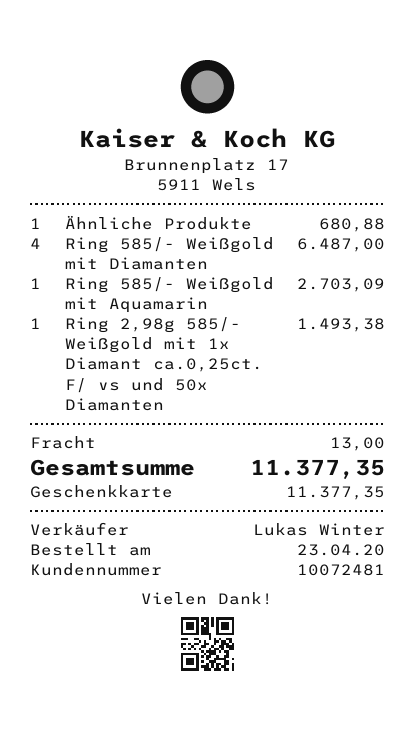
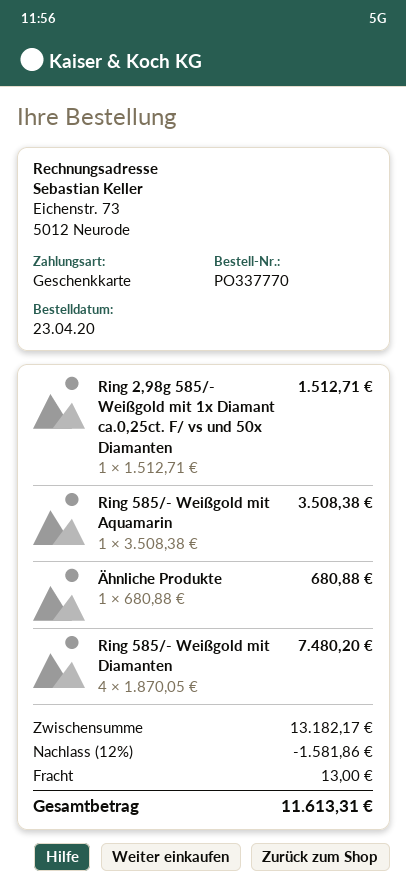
Ring 585/- Weißgold mit Diamanten: 4 for 6487.00 -> 4 for 7480.20
Ring 585/- Weißgold mit Aquamarin: 1 for 2703.09 -> 1 for 3508.38
Ring 2,98g 585/- Weißgold mit 1x Diamant ca.0,25ct. F/ vs und 50x Diamanten: 1 for 1493.38 -> 1 for 1512.71
discount: none -> 12% = 1581.86
total: 11377.35 -> 11613.31

